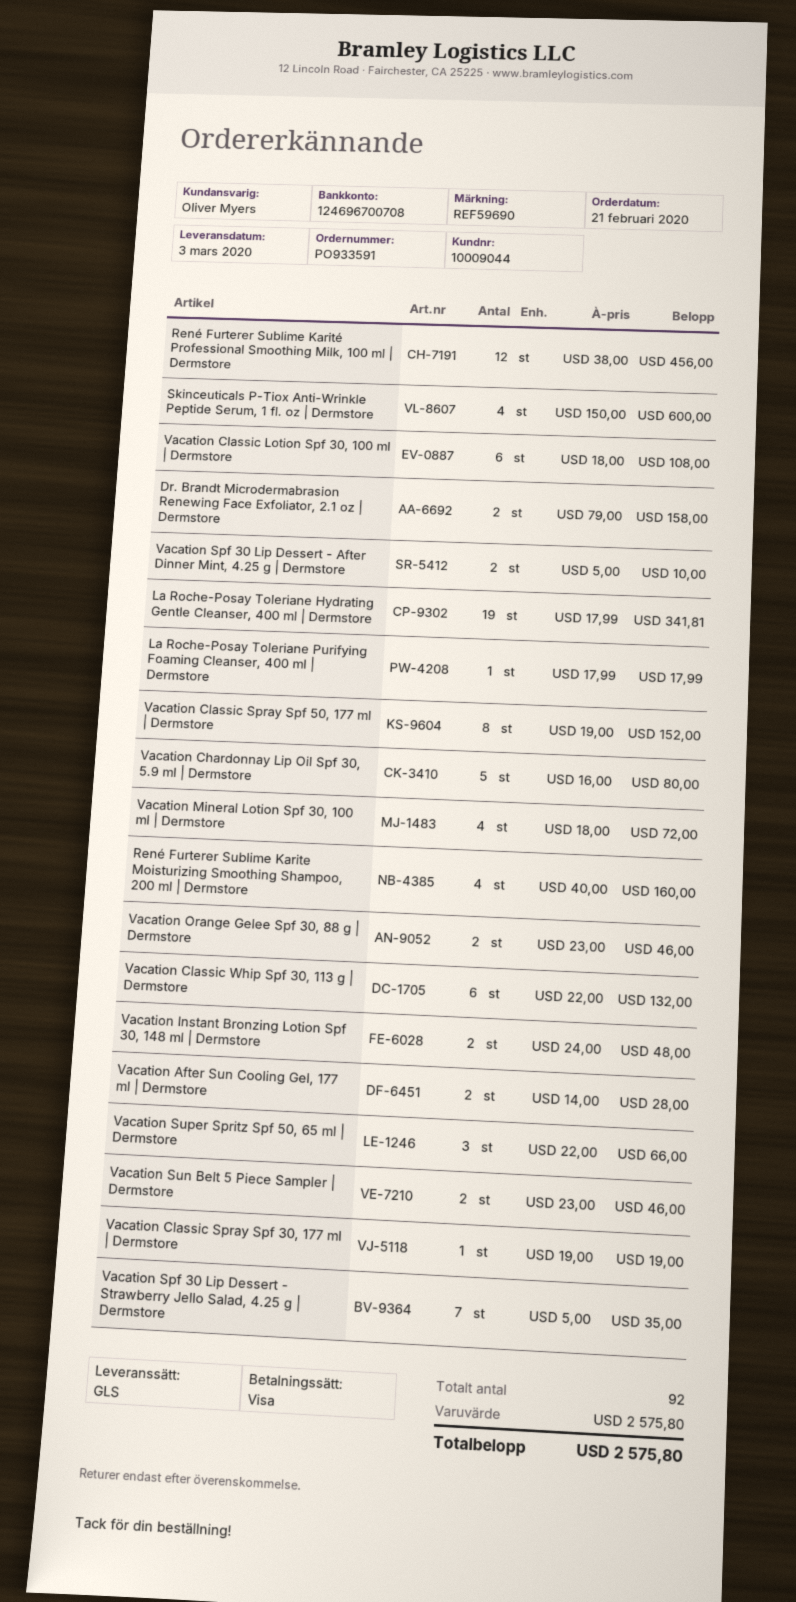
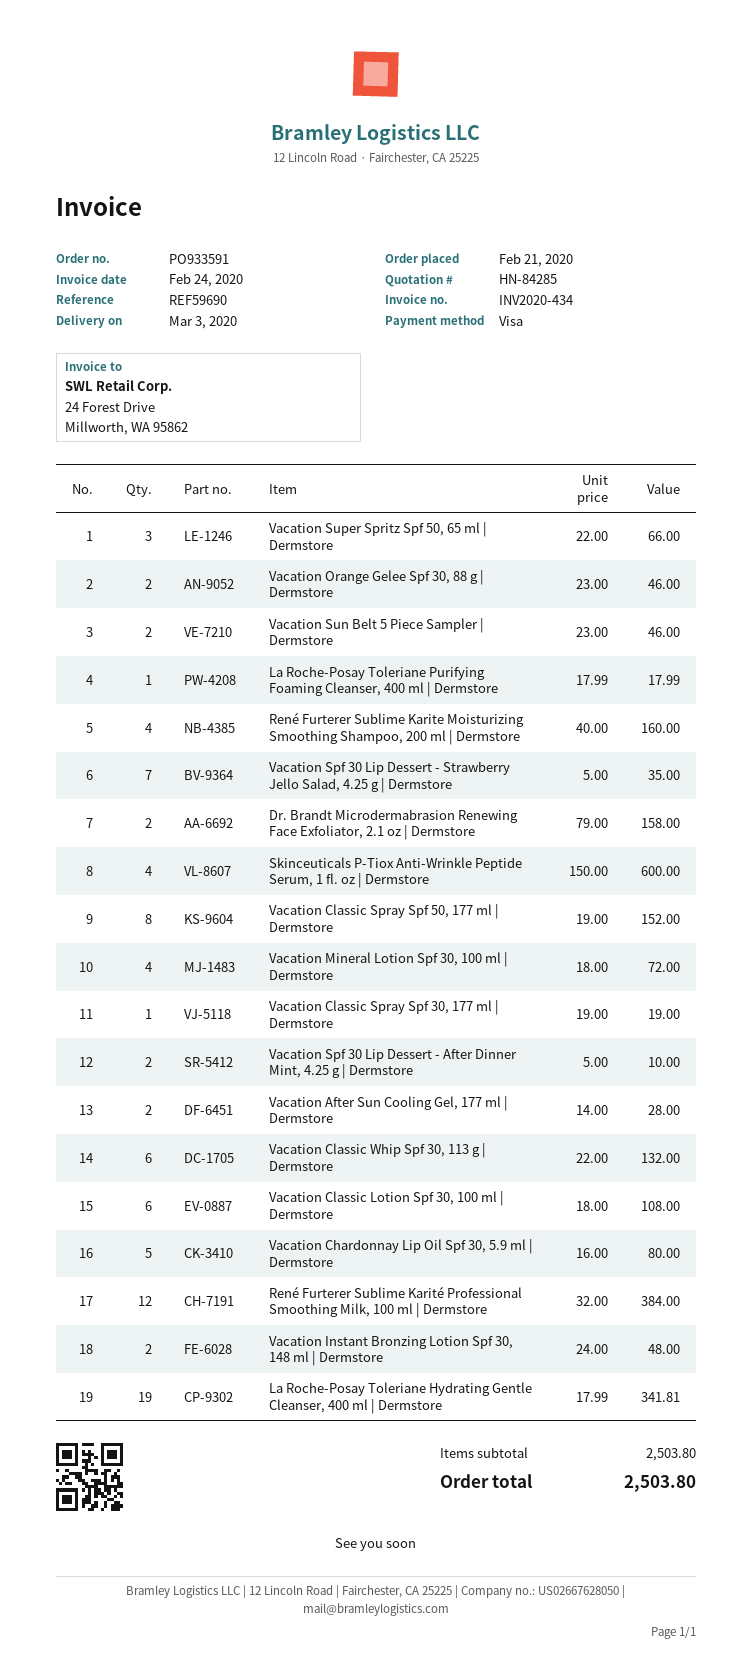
René Furterer Sublime Karité Professional Smoothing Milk, 100 ml | Dermstore: 12 x 38.00 = 456.00 -> 12 x 32.00 = 384.00
subtotal: 2575.80 -> 2503.80
total: 2575.80 -> 2503.80

